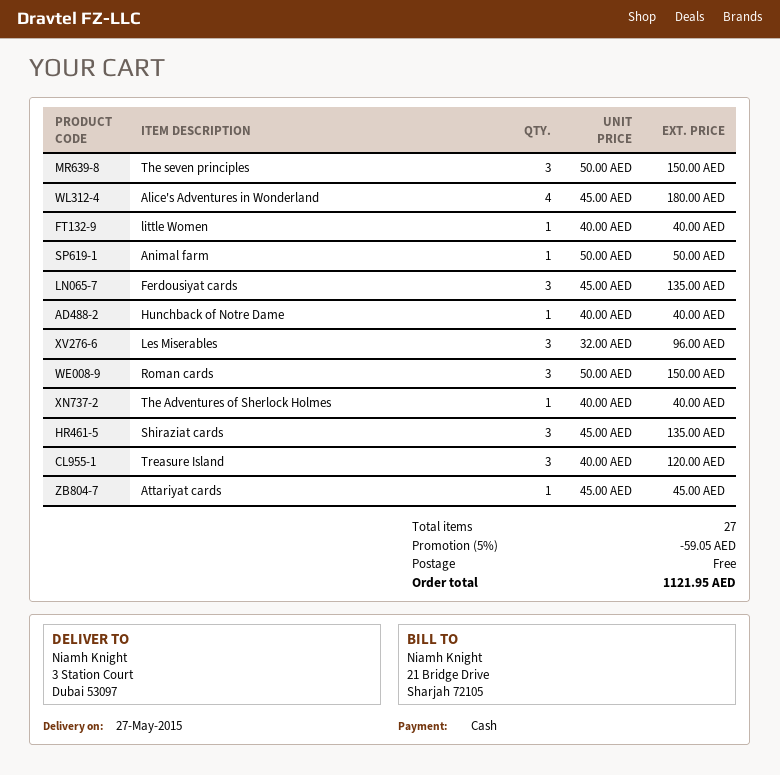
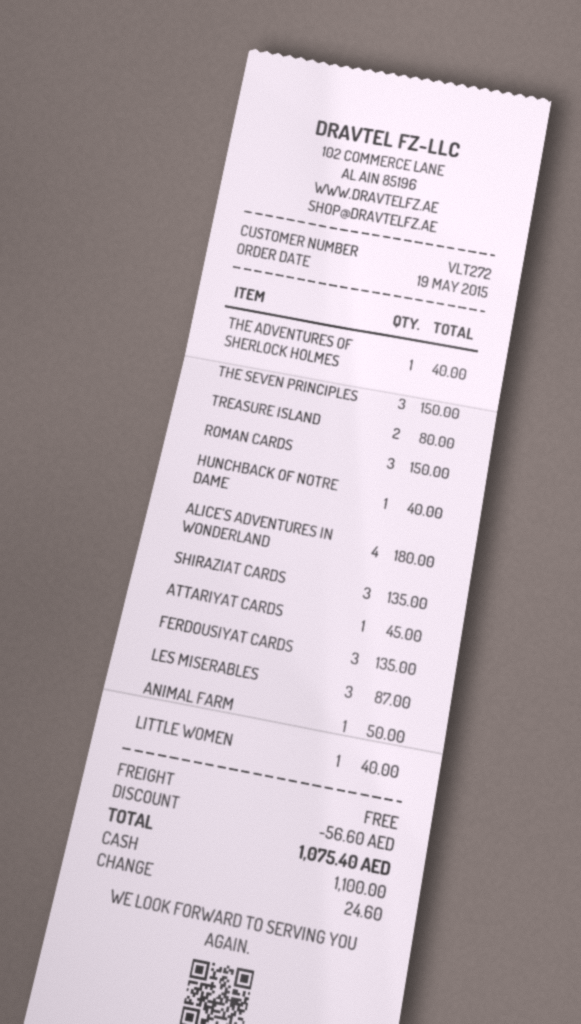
Les Miserables: 3 for 96.00 -> 3 for 87.00
Treasure Island: 3 for 120.00 -> 2 for 80.00
discount: 59.05 -> 56.60
total: 1121.95 -> 1075.40

